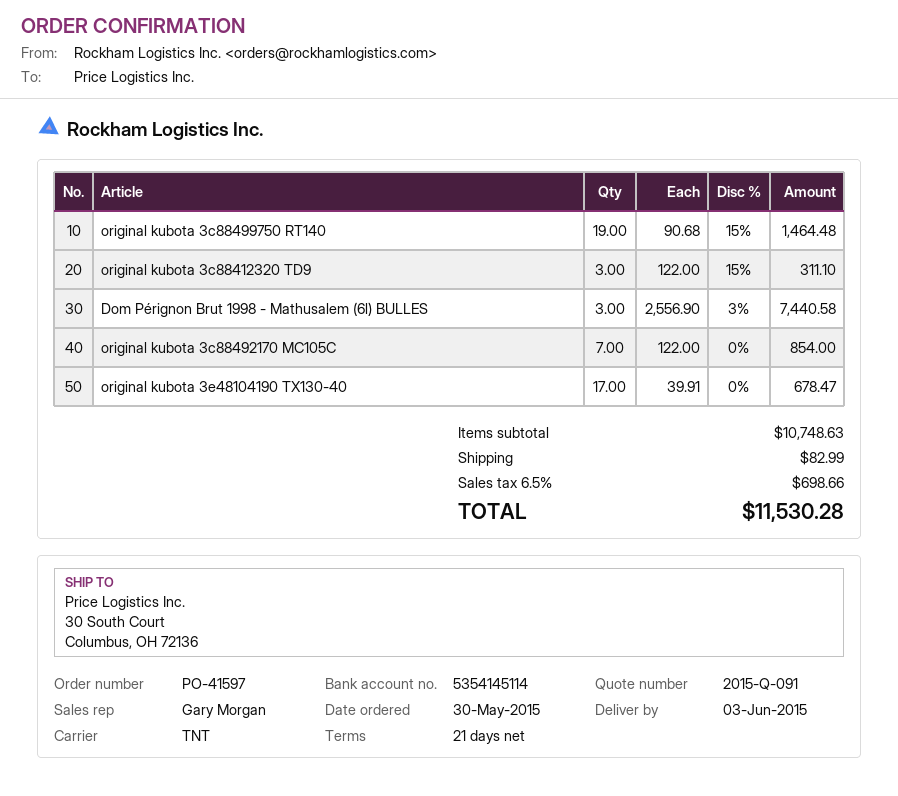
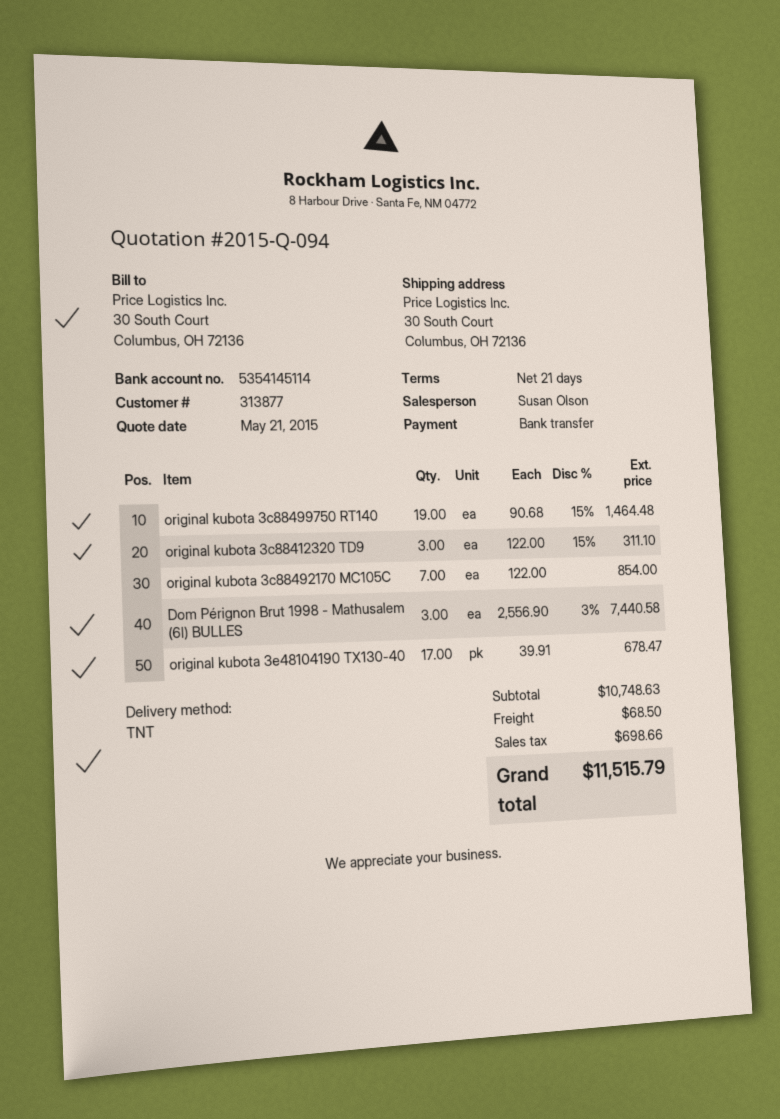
quote number: 2015-Q-091 -> 2015-Q-094
sales rep: Gary Morgan -> Susan Olson
shipping: 82.99 -> 68.50
total: 11530.28 -> 11515.79

